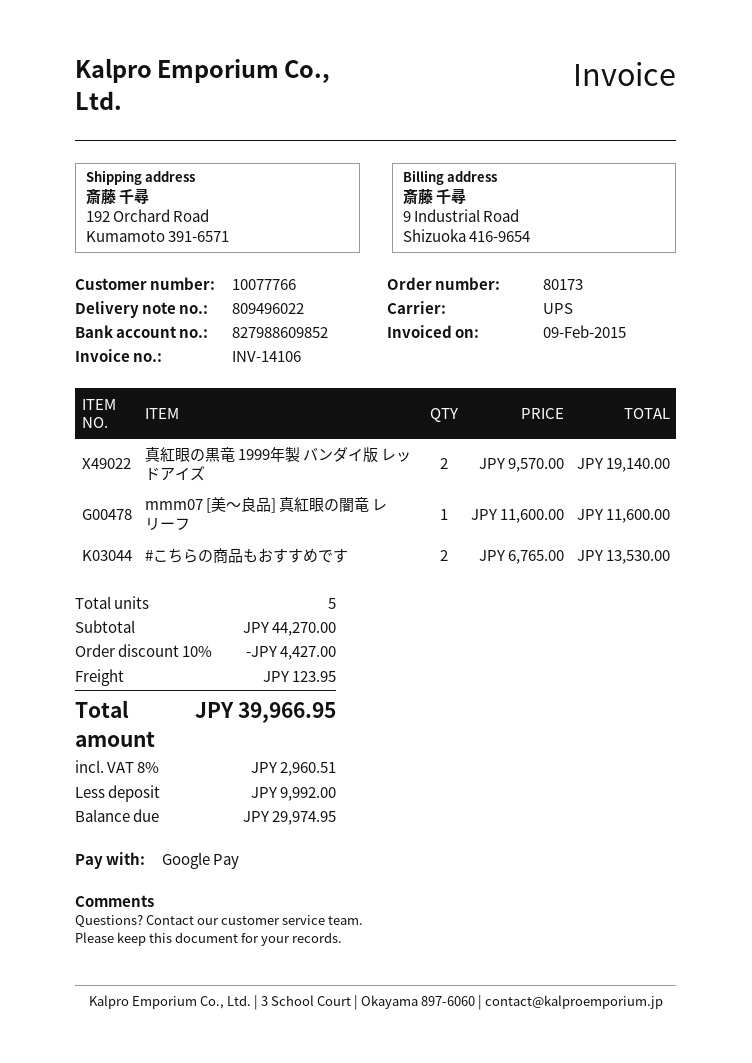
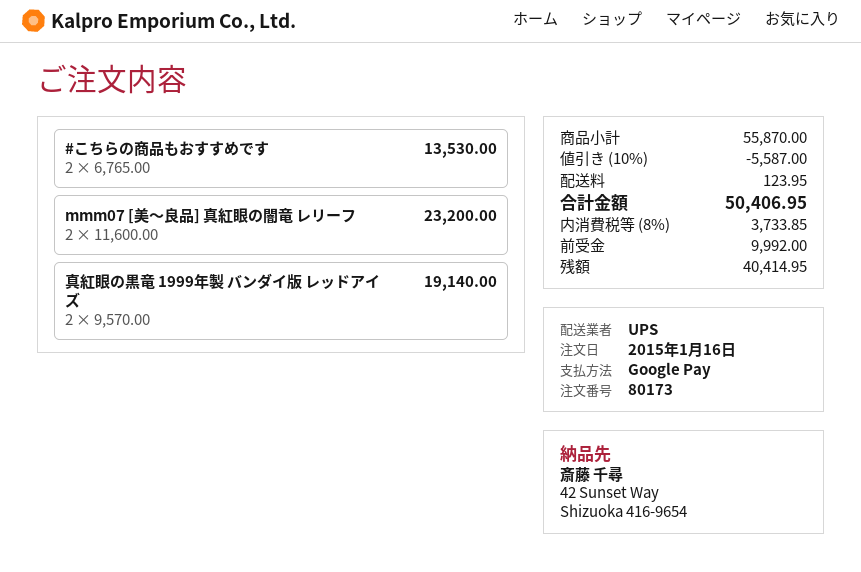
ship to: 192 Orchard Road, Kumamoto 391-6571 -> 42 Sunset Way, Shizuoka 416-9654
mmm07 [美〜良品] 真紅眼の闇竜 レリーフ: 1 x 11600.00 = 11600.00 -> 2 x 11600.00 = 23200.00
subtotal: 44270.00 -> 55870.00
discount: 10% = 4427.00 -> 10% = 5587.00
tax: 8% = 2960.51 -> 8% = 3733.85
total: 39966.95 -> 50406.95
balance: 29974.95 -> 40414.95

